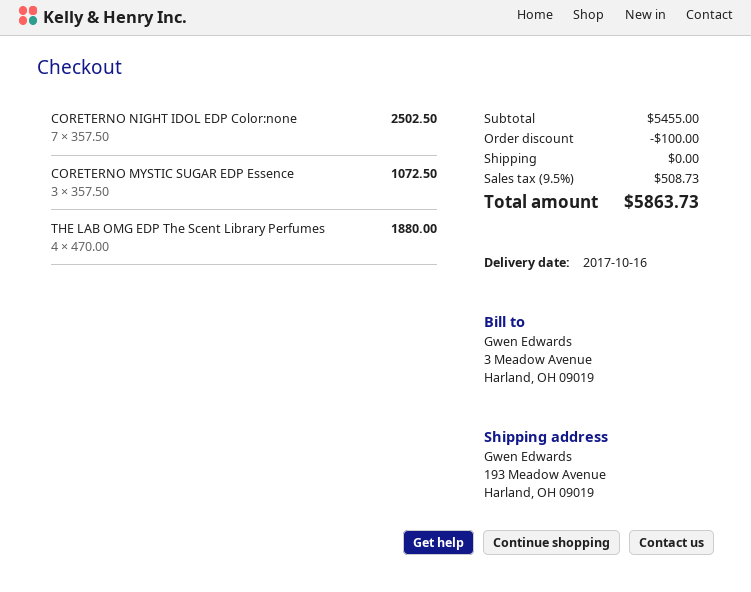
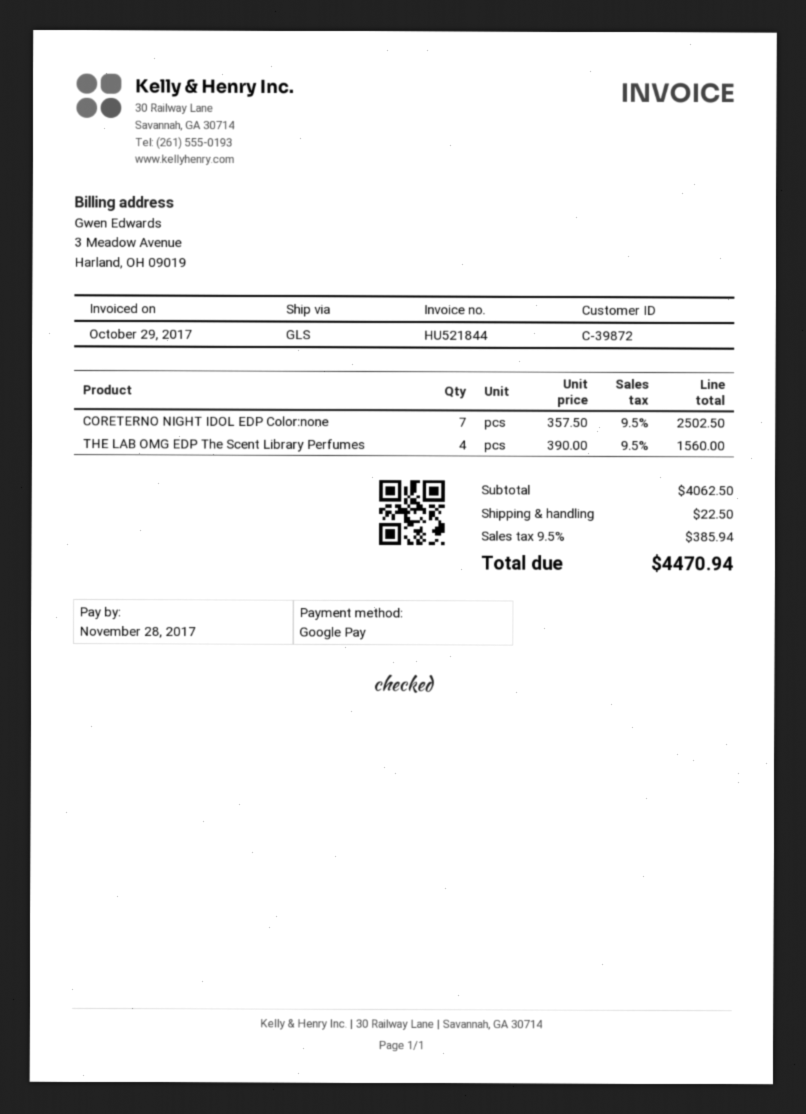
CORETERNO MYSTIC SUGAR EDP Essence: 3 x 357.50 = 1072.50 -> none
THE LAB OMG EDP The Scent Library Perfumes: 4 x 470.00 = 1880.00 -> 4 x 390.00 = 1560.00
subtotal: 5455.00 -> 4062.50
discount: 100.00 -> none
shipping: 0.00 -> 22.50
tax: 9.5% = 508.73 -> 9.5% = 385.94
total: 5863.73 -> 4470.94

